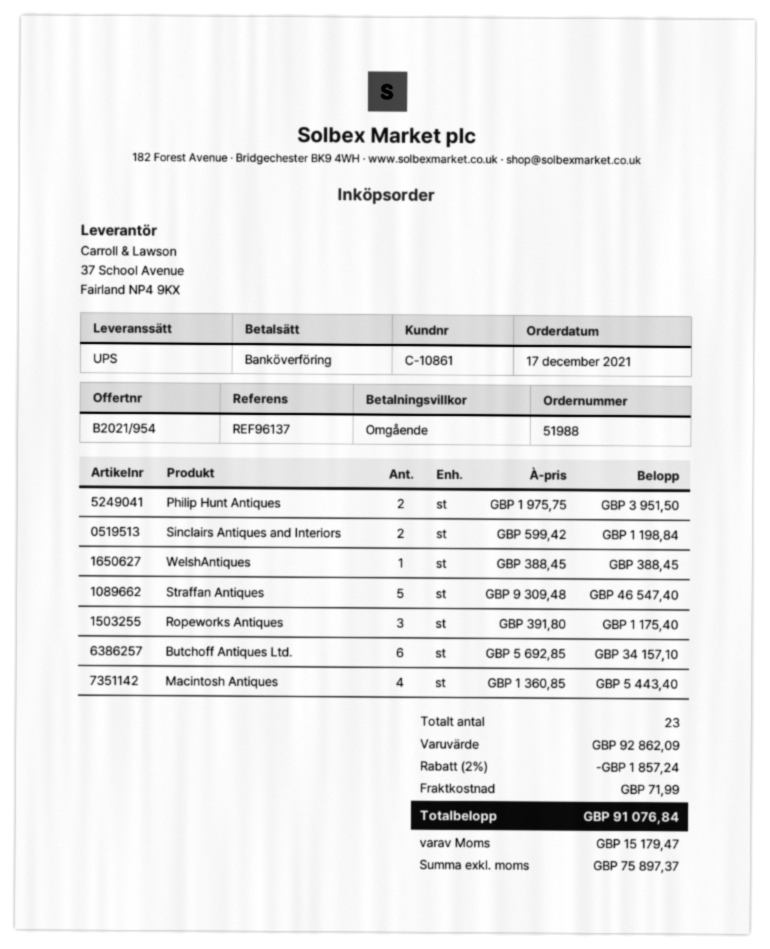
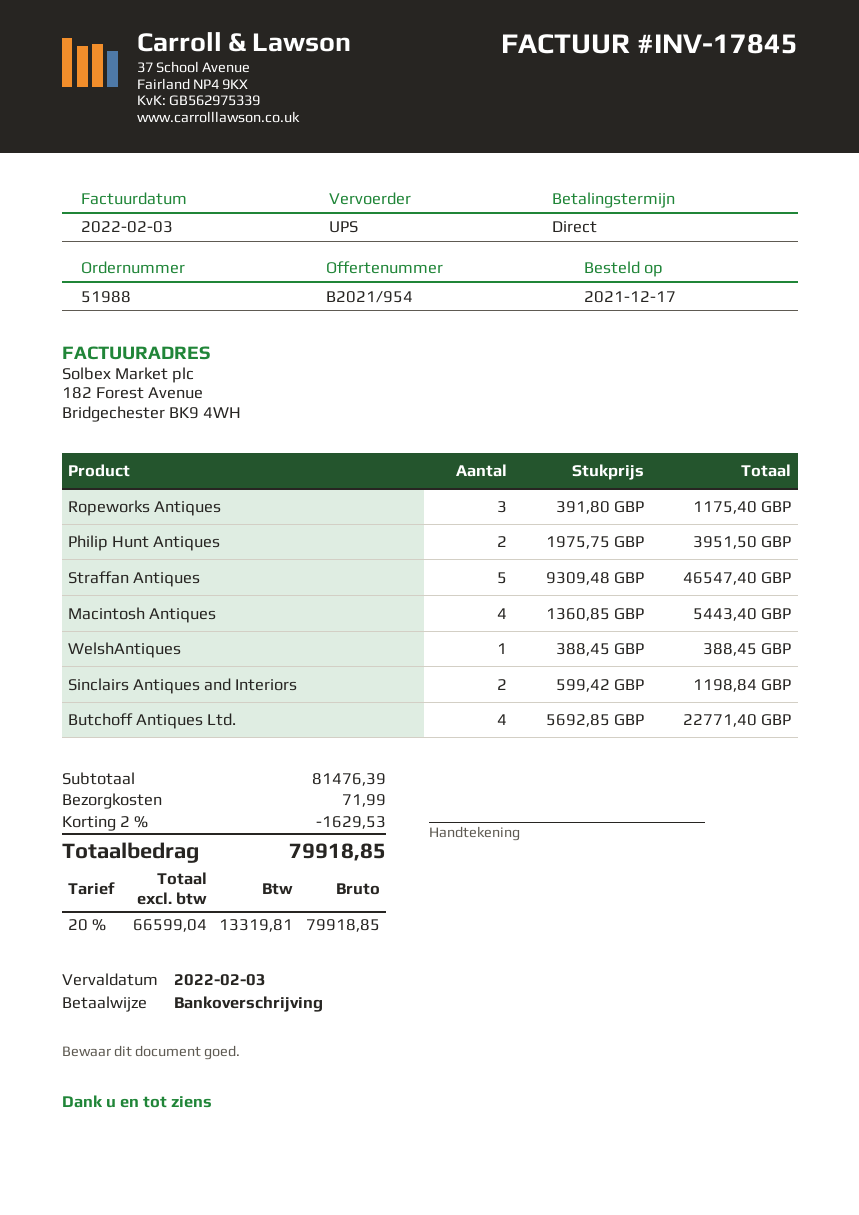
Butchoff Antiques Ltd.: 6 x 5692.85 = 34157.10 -> 4 x 5692.85 = 22771.40
subtotal: 92862.09 -> 81476.39
discount: 2% = 1857.24 -> 2% = 1629.53
net: 75897.37 -> 66599.04
tax: 15179.47 -> 13319.81
total: 91076.84 -> 79918.85

